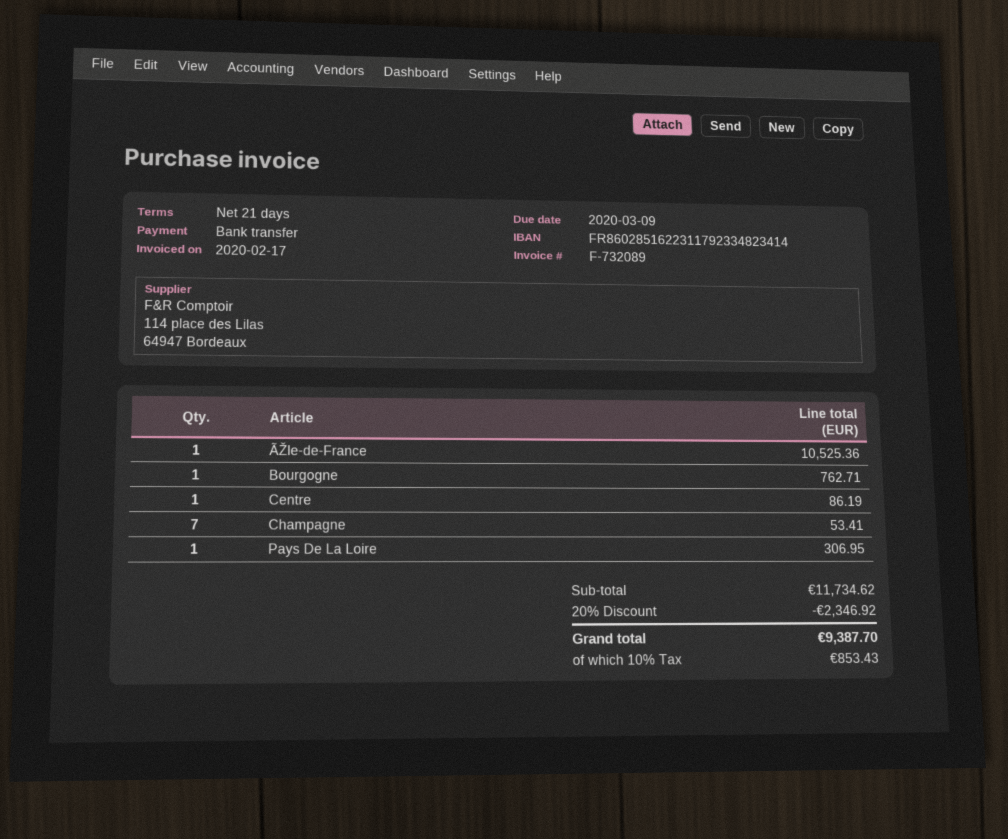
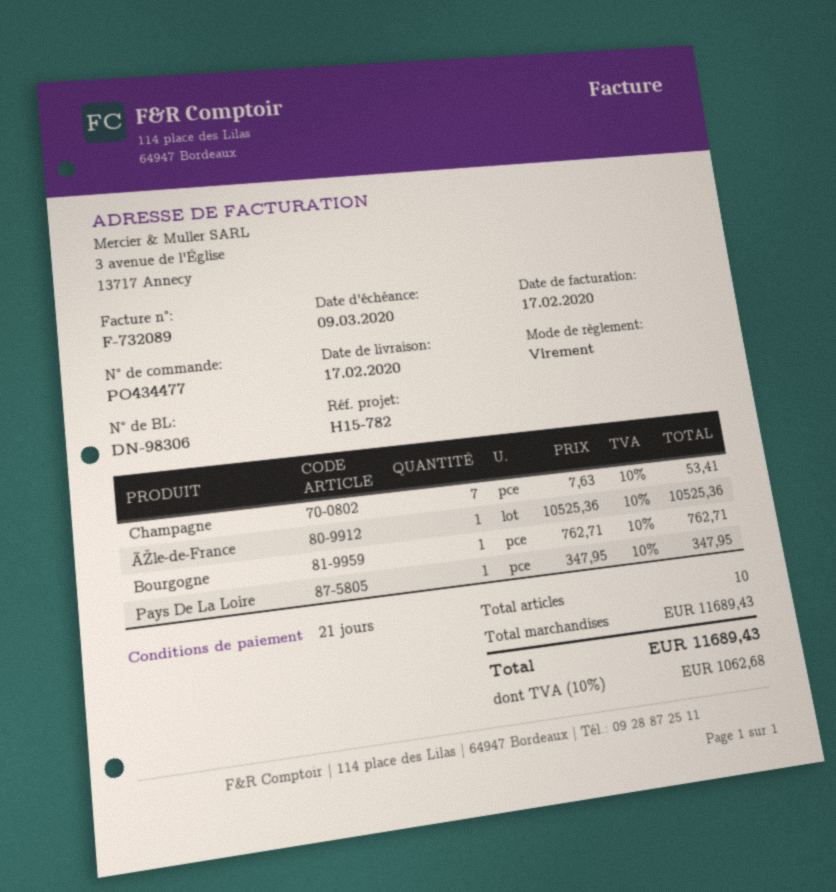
Centre: 1 for 86.19 -> none
Pays De La Loire: 1 for 306.95 -> 1 for 347.95
subtotal: 11734.62 -> 11689.43
discount: 20% = 2346.92 -> none
tax: 10% = 853.43 -> 10% = 1062.68
total: 9387.70 -> 11689.43

